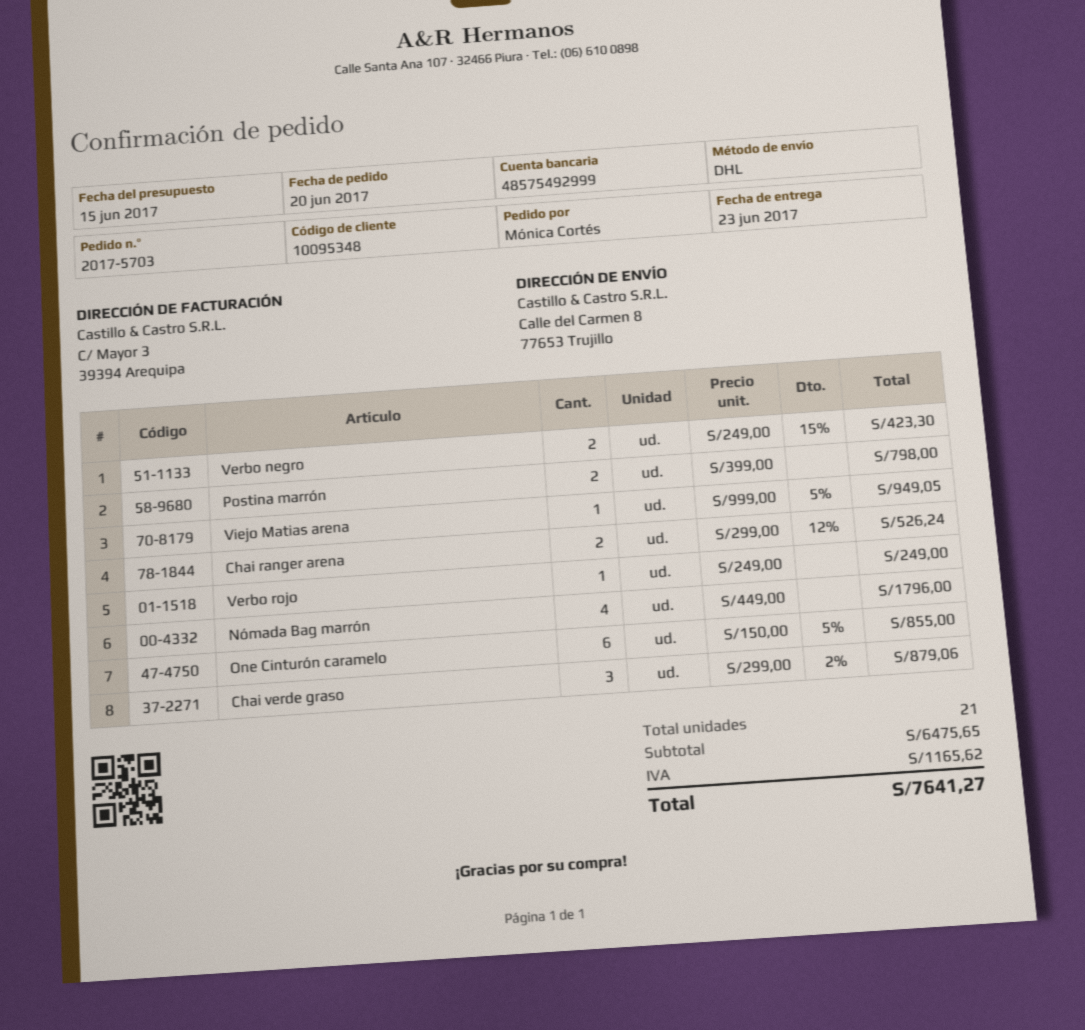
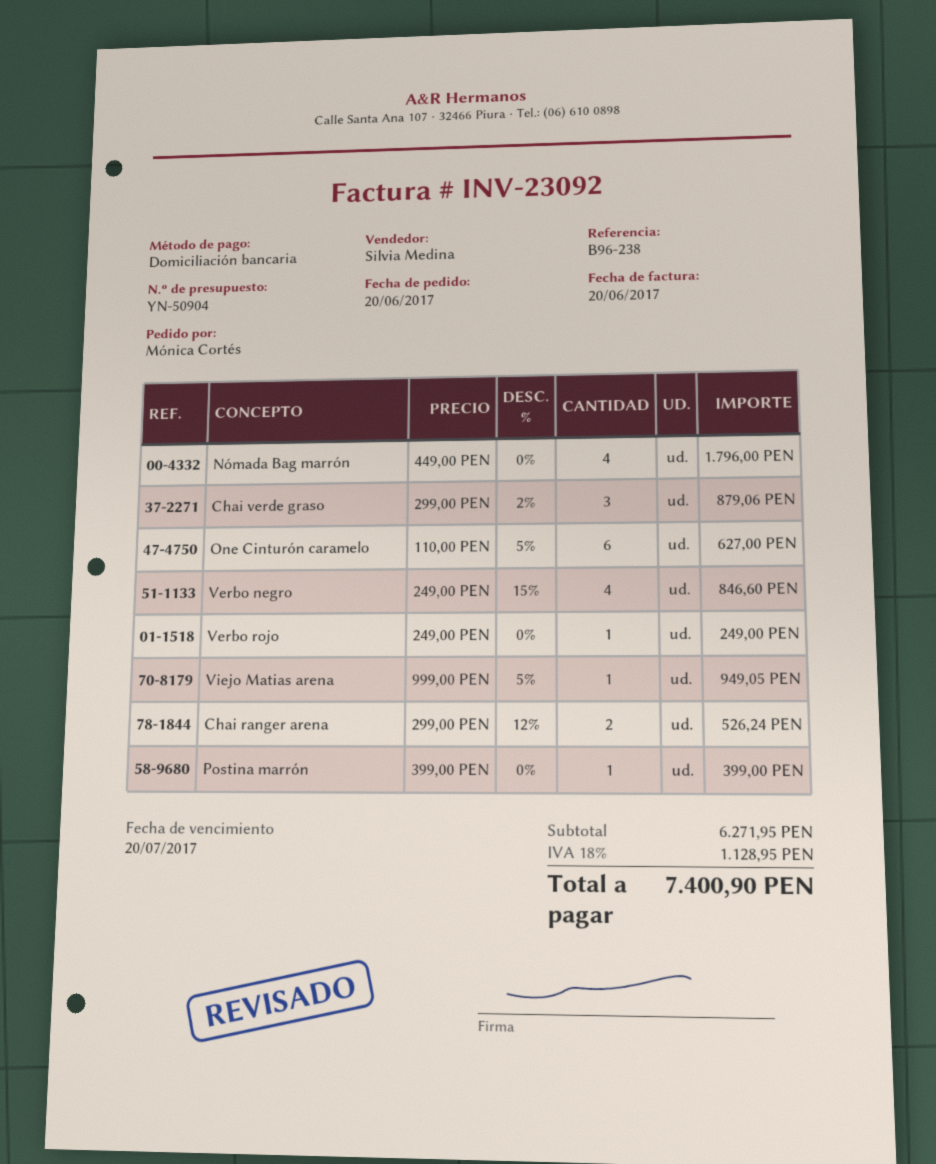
Verbo negro: 2 x 249.00 - 15% = 423.30 -> 4 x 249.00 - 15% = 846.60
Postina marrón: 2 x 399.00 = 798.00 -> 1 x 399.00 = 399.00
One Cinturón caramelo: 6 x 150.00 - 5% = 855.00 -> 6 x 110.00 - 5% = 627.00
subtotal: 6475.65 -> 6271.95
tax: 1165.62 -> 1128.95
total: 7641.27 -> 7400.90

